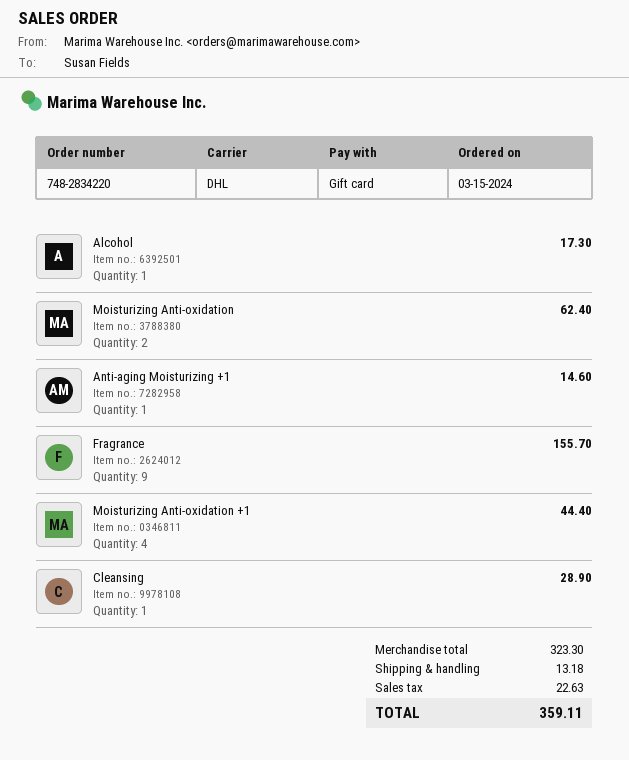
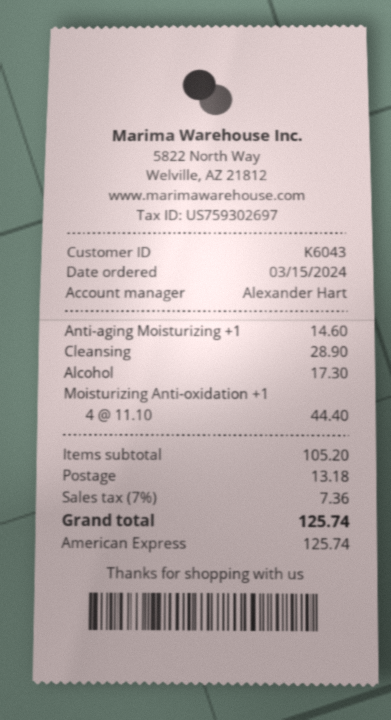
payment method: gift card -> American Express
Moisturizing Anti-oxidation: 2 for 62.40 -> none
Fragrance: 9 for 155.70 -> none
subtotal: 323.30 -> 105.20
tax: 22.63 -> 7.36
total: 359.11 -> 125.74

